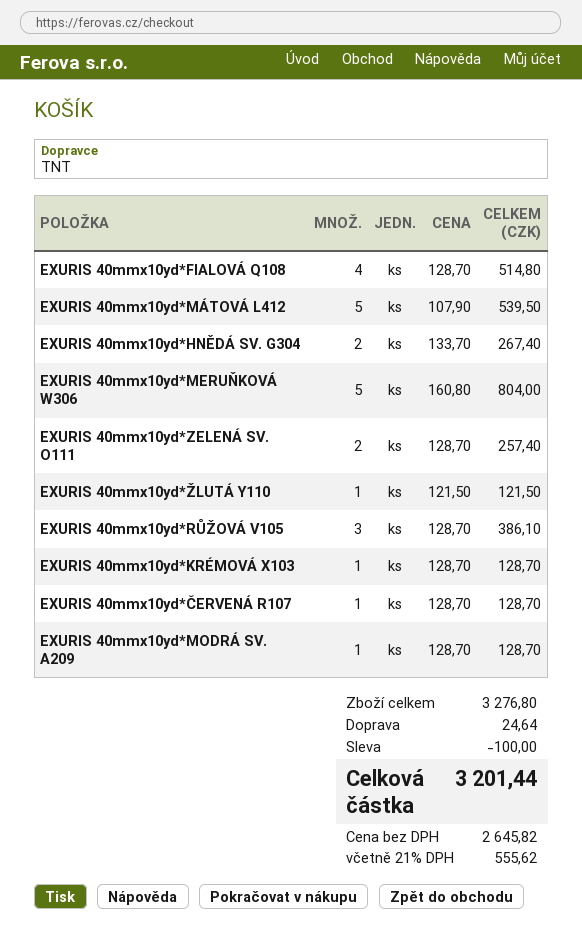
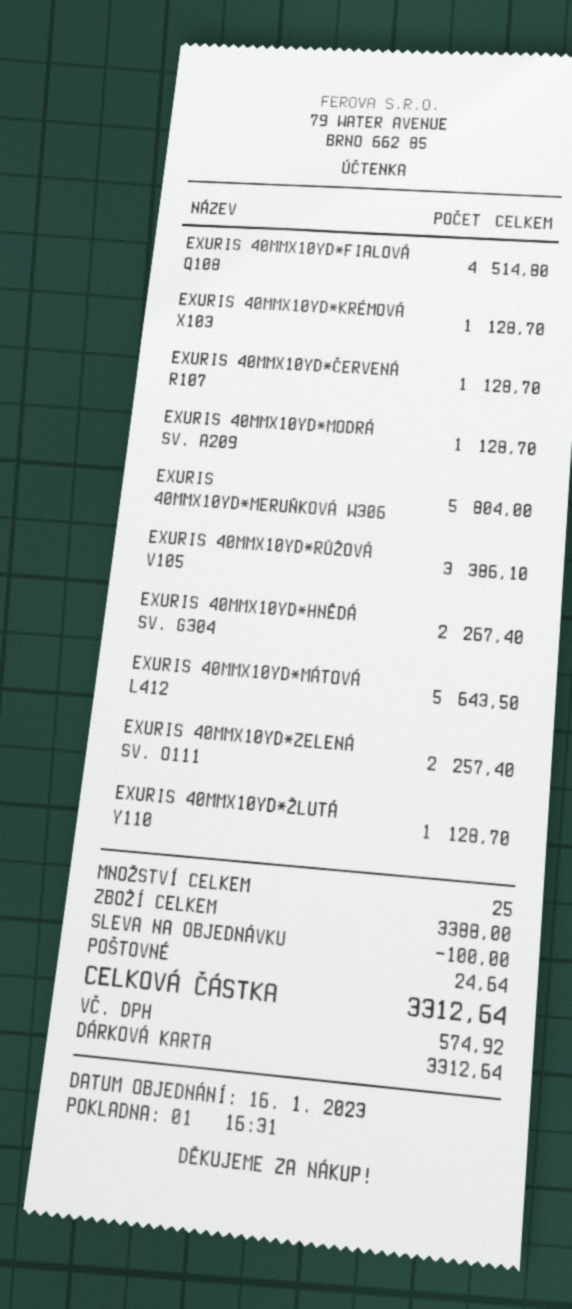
EXURIS 40mmx10yd*MÁTOVÁ L412: 5 for 539.50 -> 5 for 643.50
EXURIS 40mmx10yd*ŽLUTÁ Y110: 1 for 121.50 -> 1 for 128.70
subtotal: 3276.80 -> 3388.00
tax: 555.62 -> 574.92
total: 3201.44 -> 3312.64

